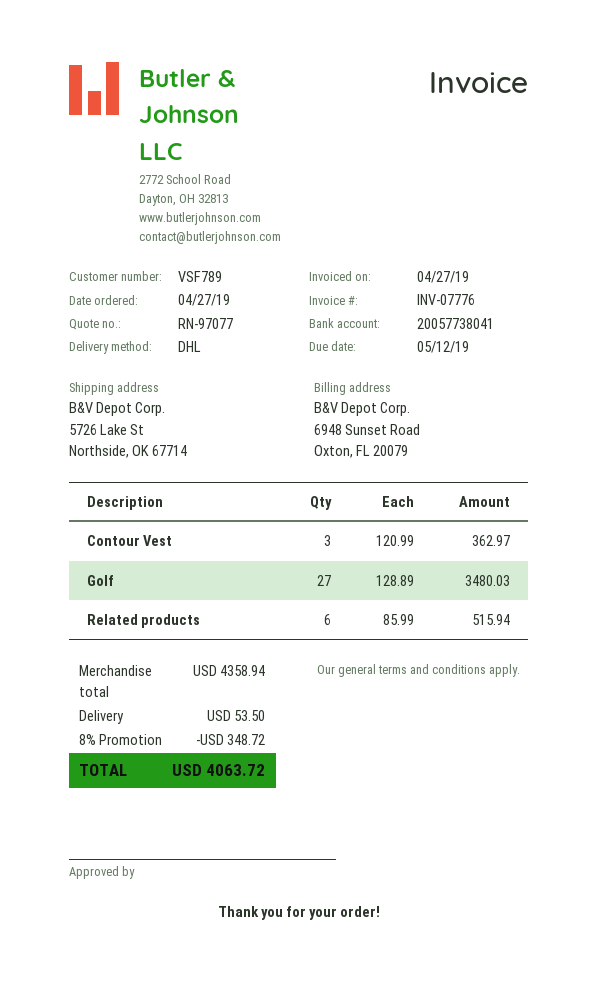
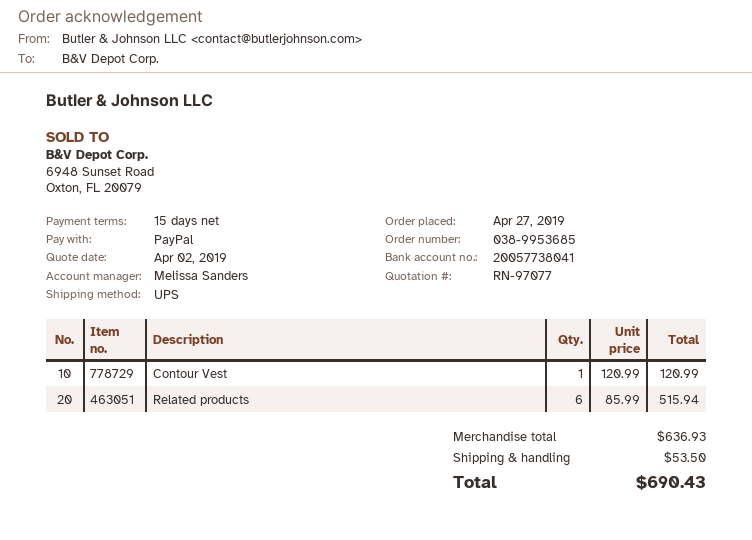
shipping method: DHL -> UPS
Contour Vest: 3 x 120.99 = 362.97 -> 1 x 120.99 = 120.99
Golf: 27 x 128.89 = 3480.03 -> none
subtotal: 4358.94 -> 636.93
discount: 8% = 348.72 -> none
total: 4063.72 -> 690.43

